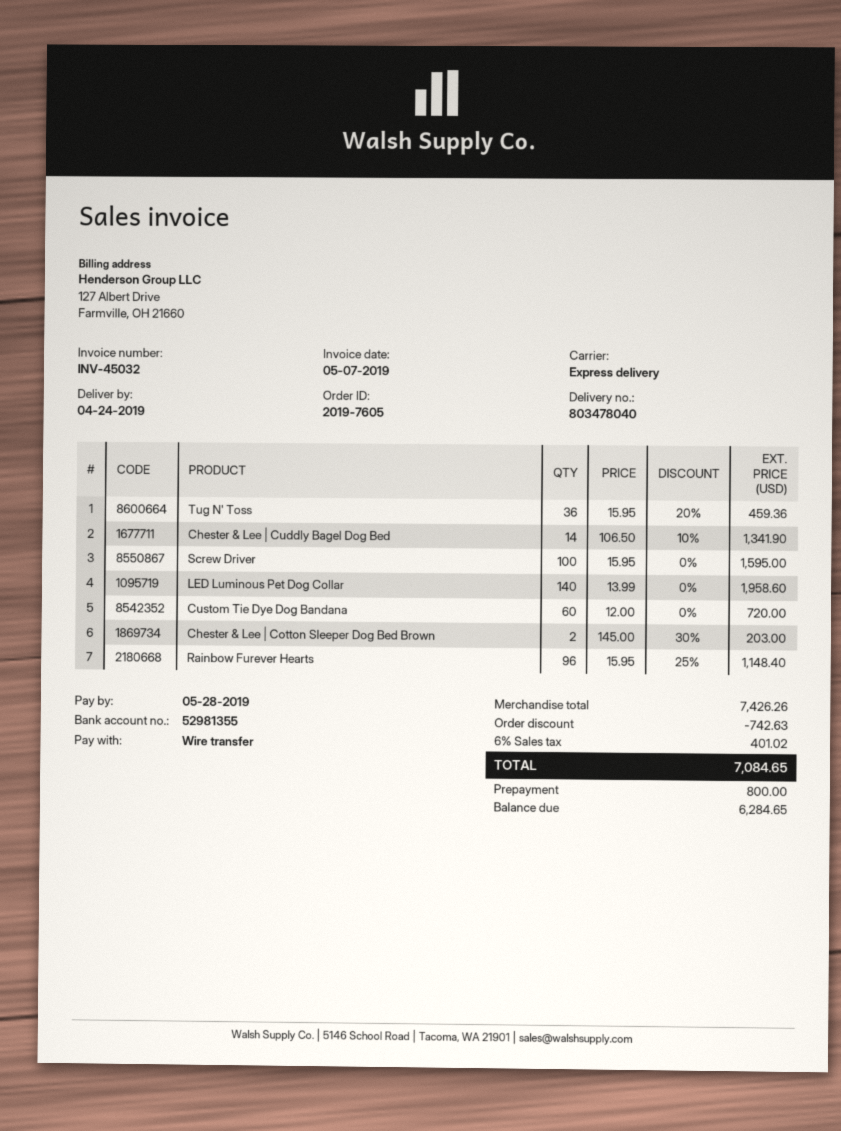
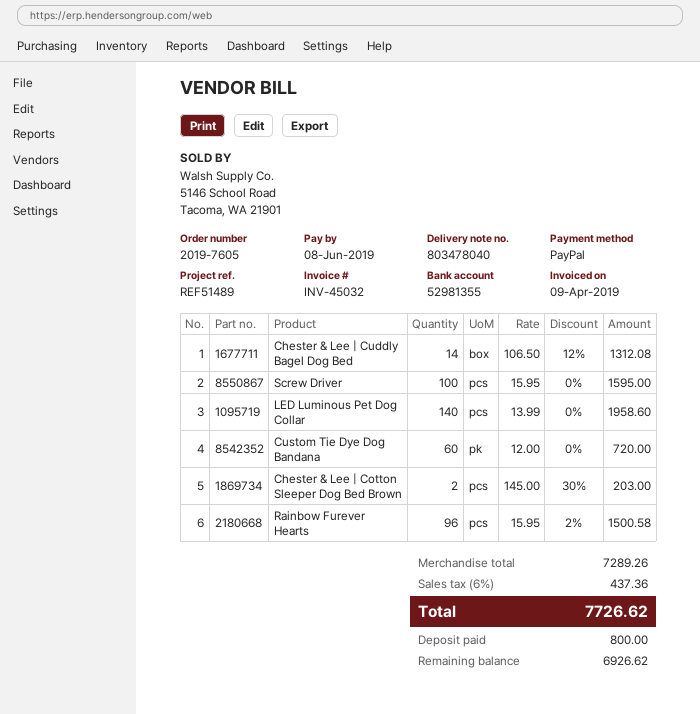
invoice date: 2019-05-07 -> 2019-04-09
due date: 2019-05-28 -> 2019-06-08
payment method: bank transfer -> PayPal
Tug N' Toss: 36 x 15.95 - 20% = 459.36 -> none
Chester & Lee | Cuddly Bagel Dog Bed: 14 x 106.50 - 10% = 1341.90 -> 14 x 106.50 - 12% = 1312.08
Rainbow Furever Hearts: 96 x 15.95 - 25% = 1148.40 -> 96 x 15.95 - 2% = 1500.58
subtotal: 7426.26 -> 7289.26
discount: 742.63 -> none
tax: 6% = 401.02 -> 6% = 437.36
total: 7084.65 -> 7726.62
balance: 6284.65 -> 6926.62

